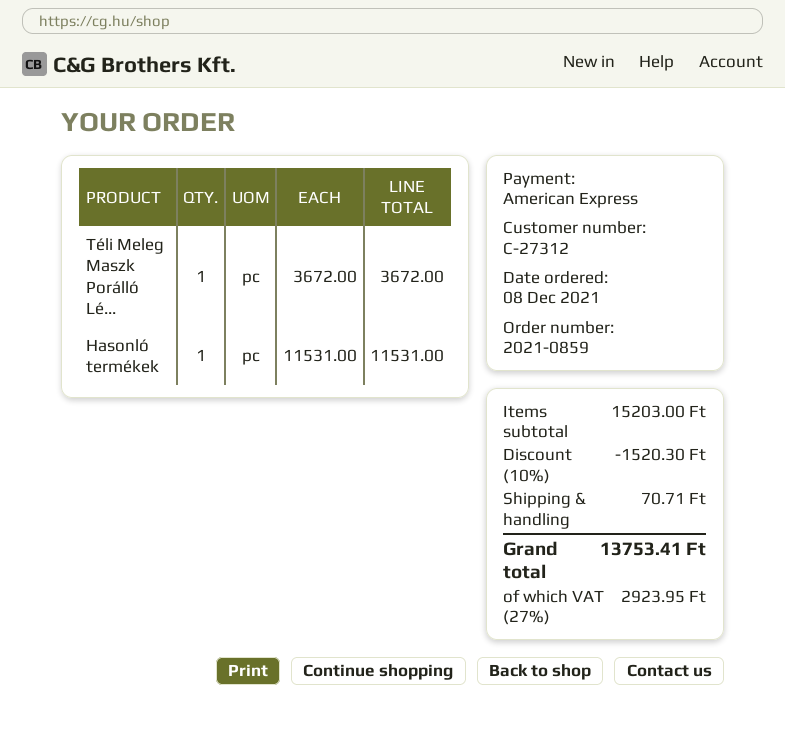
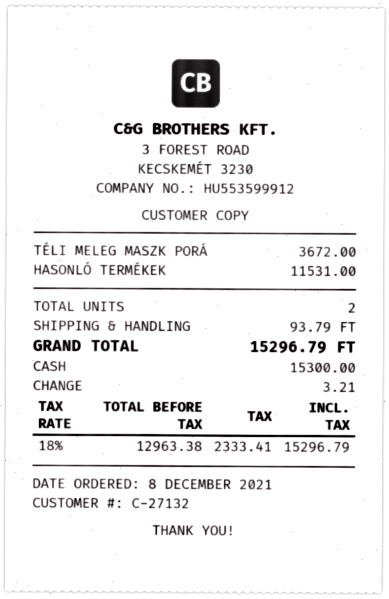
customer number: C-27312 -> C-27132
payment method: American Express -> cash
discount: 10% = 1520.30 -> none
shipping: 70.71 -> 93.79
tax: 27% = 2923.95 -> 18% = 2333.41
total: 13753.41 -> 15296.79

